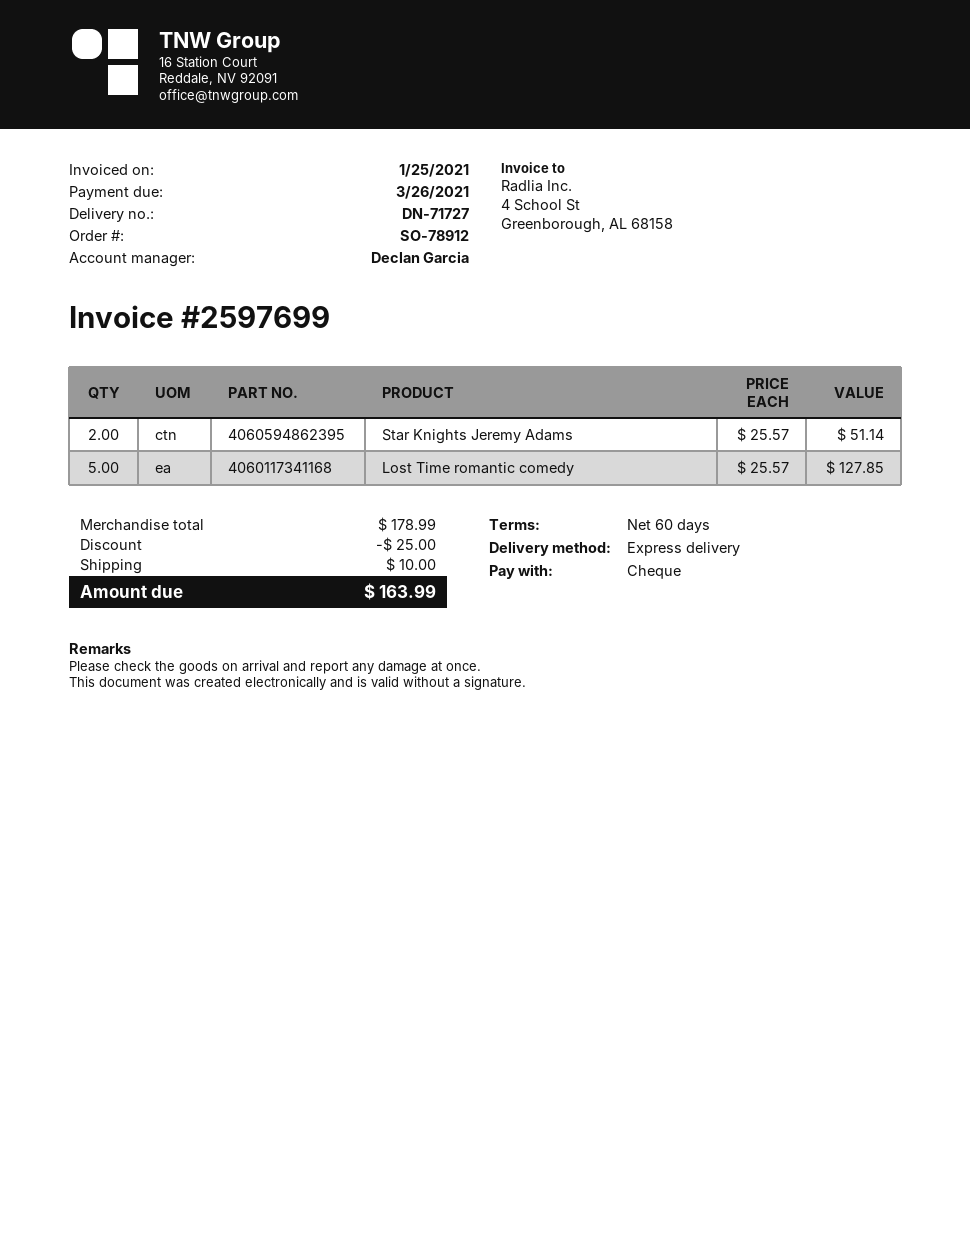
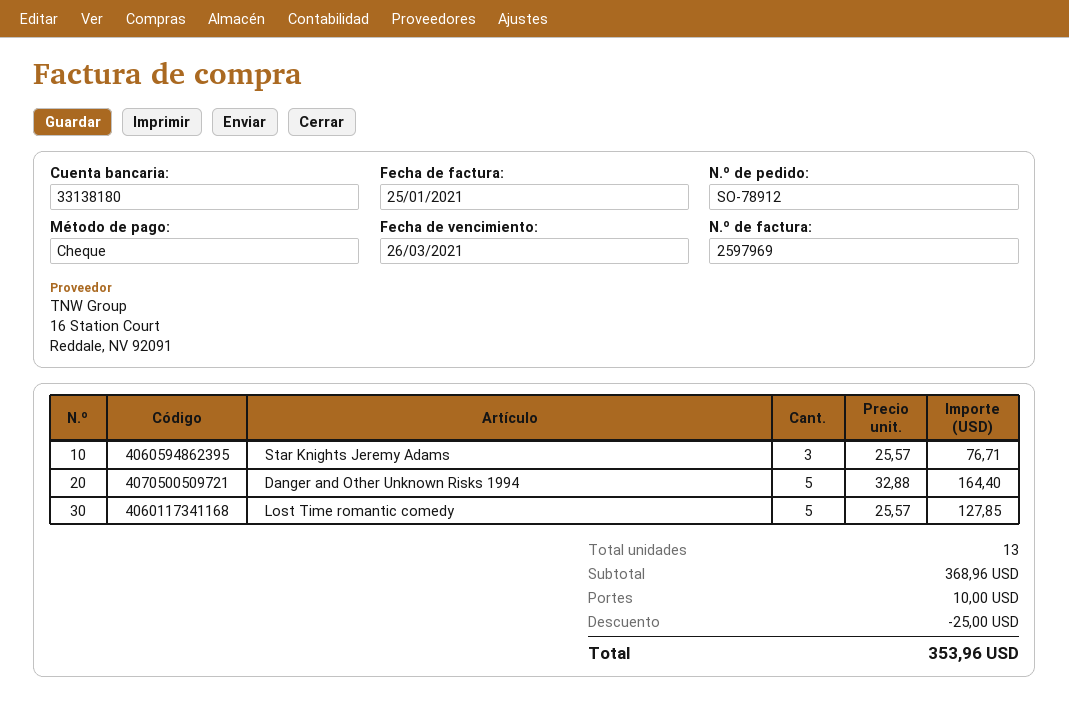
invoice number: 2597699 -> 2597969
Star Knights Jeremy Adams: 2 x 25.57 = 51.14 -> 3 x 25.57 = 76.71
Danger and Other Unknown Risks 1994: none -> 5 x 32.88 = 164.40
subtotal: 178.99 -> 368.96
total: 163.99 -> 353.96

